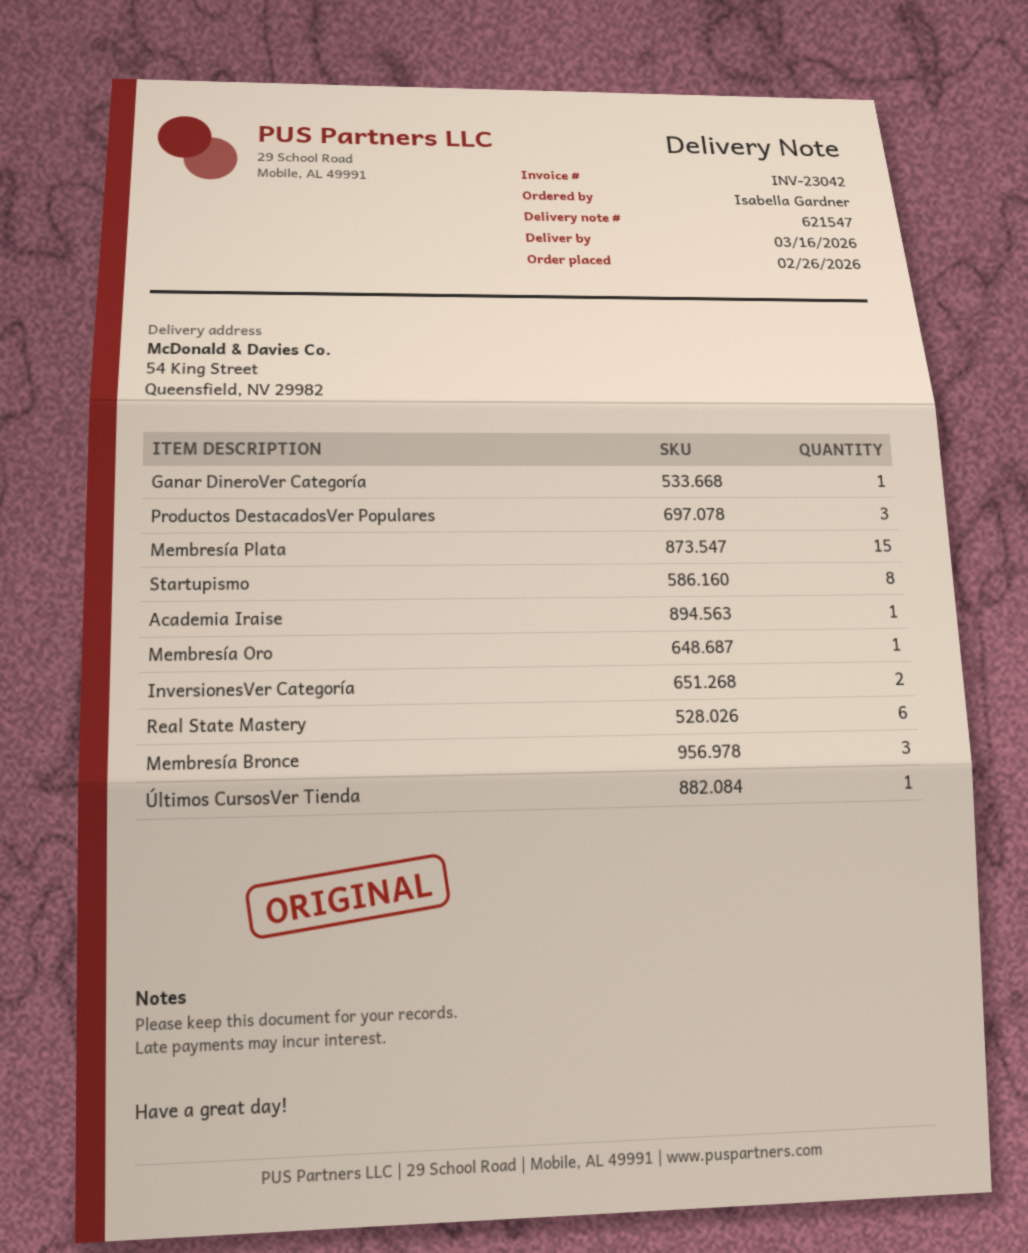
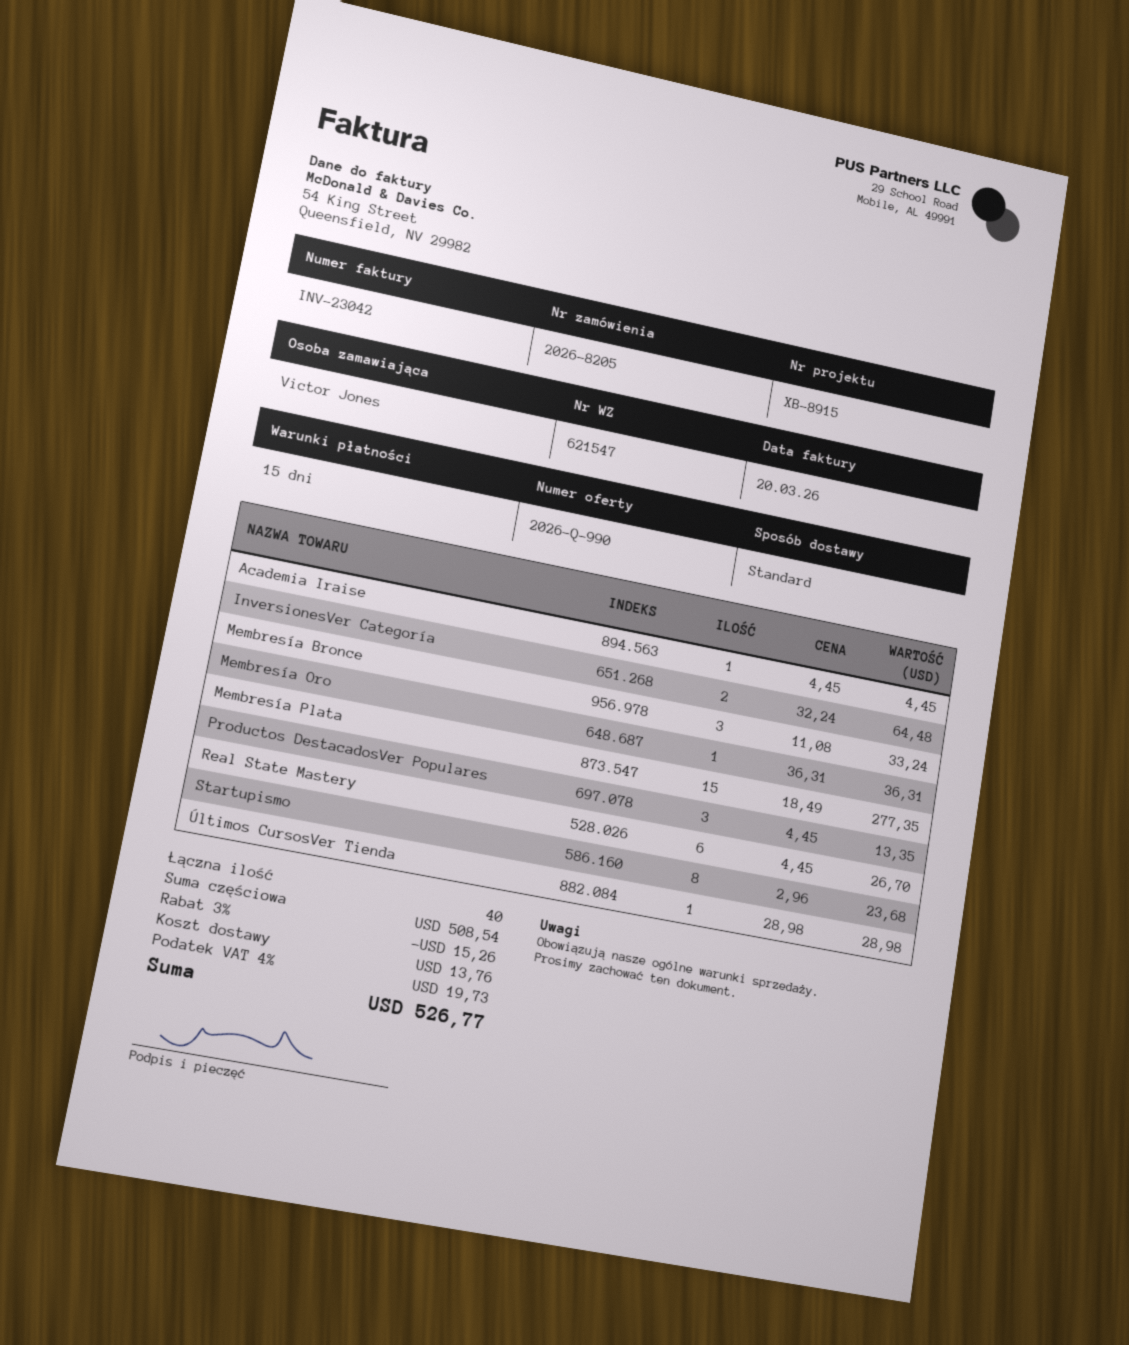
ordered by: Isabella Gardner -> Victor Jones
Ganar DineroVer Categoría: 1 -> none

